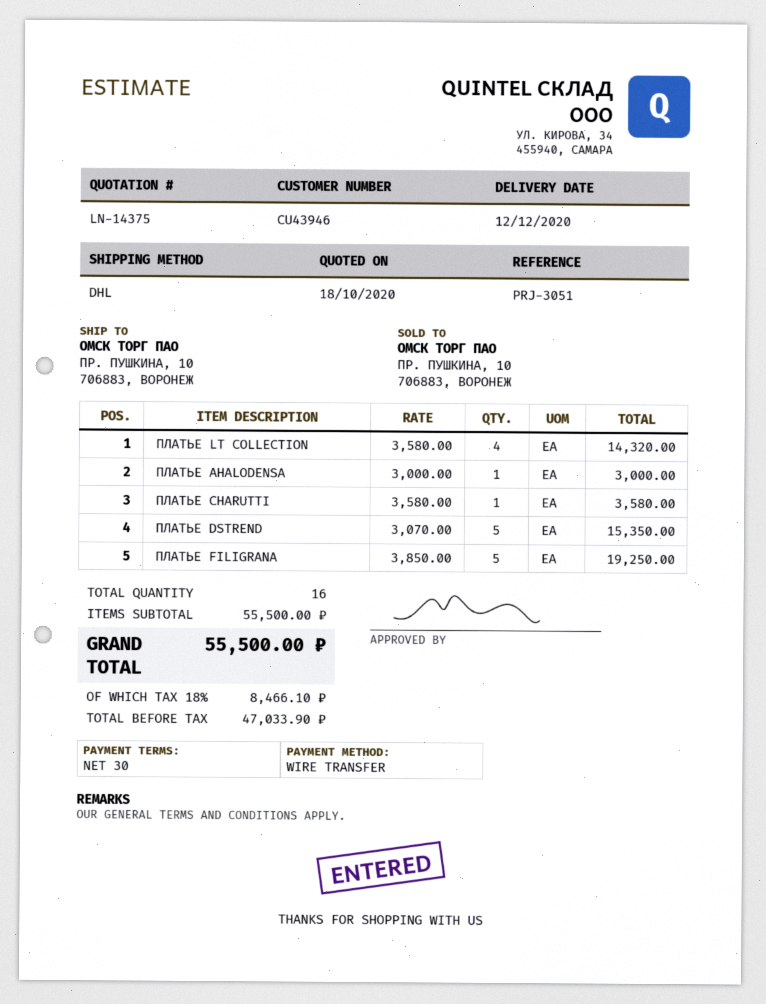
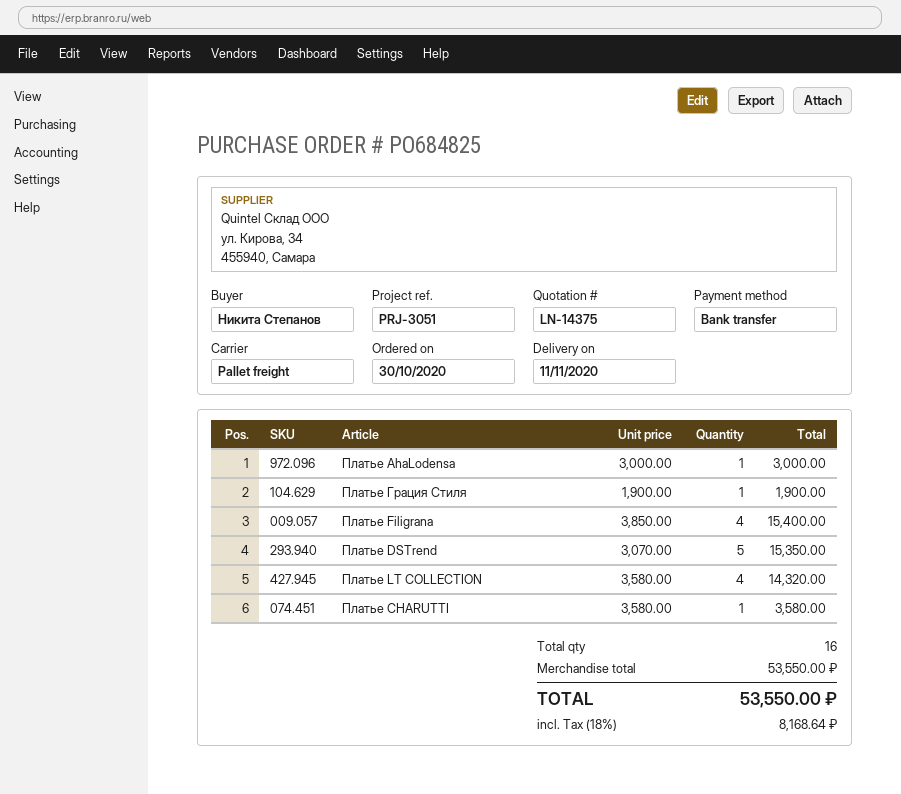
delivery date: 2020-12-12 -> 2020-11-11
shipping method: DHL -> pallet freight
ПЛАТЬЕ FILIGRANA: 5 x 3850.00 = 19250.00 -> 4 x 3850.00 = 15400.00
Платье Грация Стиля: none -> 1 x 1900.00 = 1900.00
subtotal: 55500.00 -> 53550.00
tax: 18% = 8466.10 -> 18% = 8168.64
total: 55500.00 -> 53550.00

